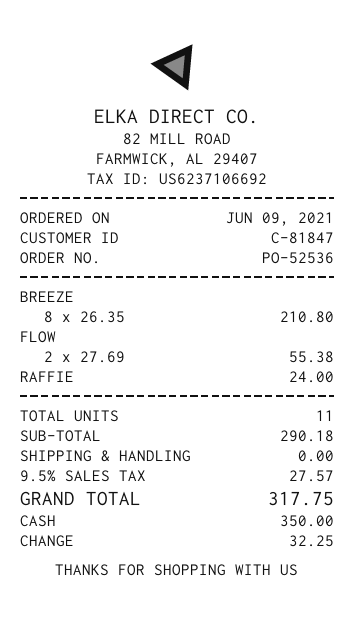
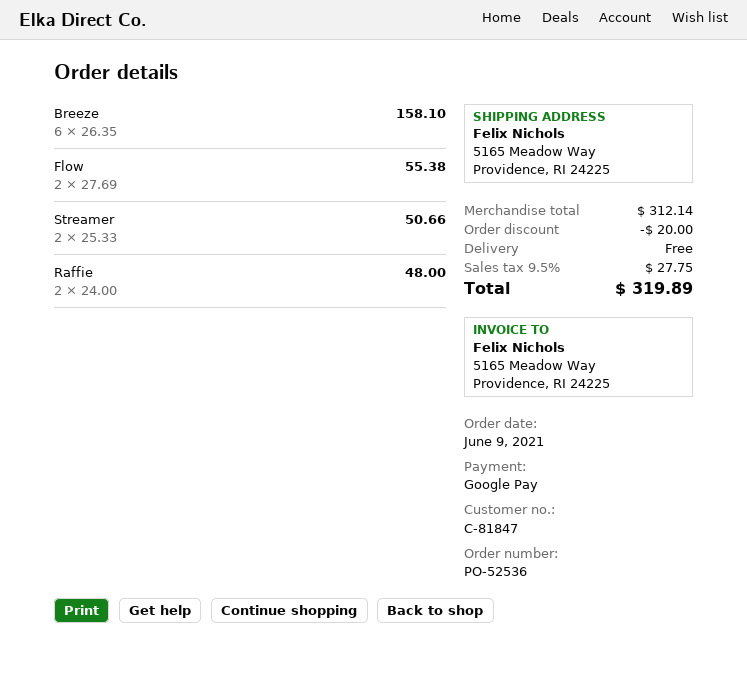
payment method: cash -> Google Pay
BREEZE: 8 x 26.35 = 210.80 -> 6 x 26.35 = 158.10
RAFFIE: 1 x 24.00 = 24.00 -> 2 x 24.00 = 48.00
Streamer: none -> 2 x 25.33 = 50.66
subtotal: 290.18 -> 312.14
discount: none -> 20.00
tax: 9.5% = 27.57 -> 9.5% = 27.75
total: 317.75 -> 319.89

